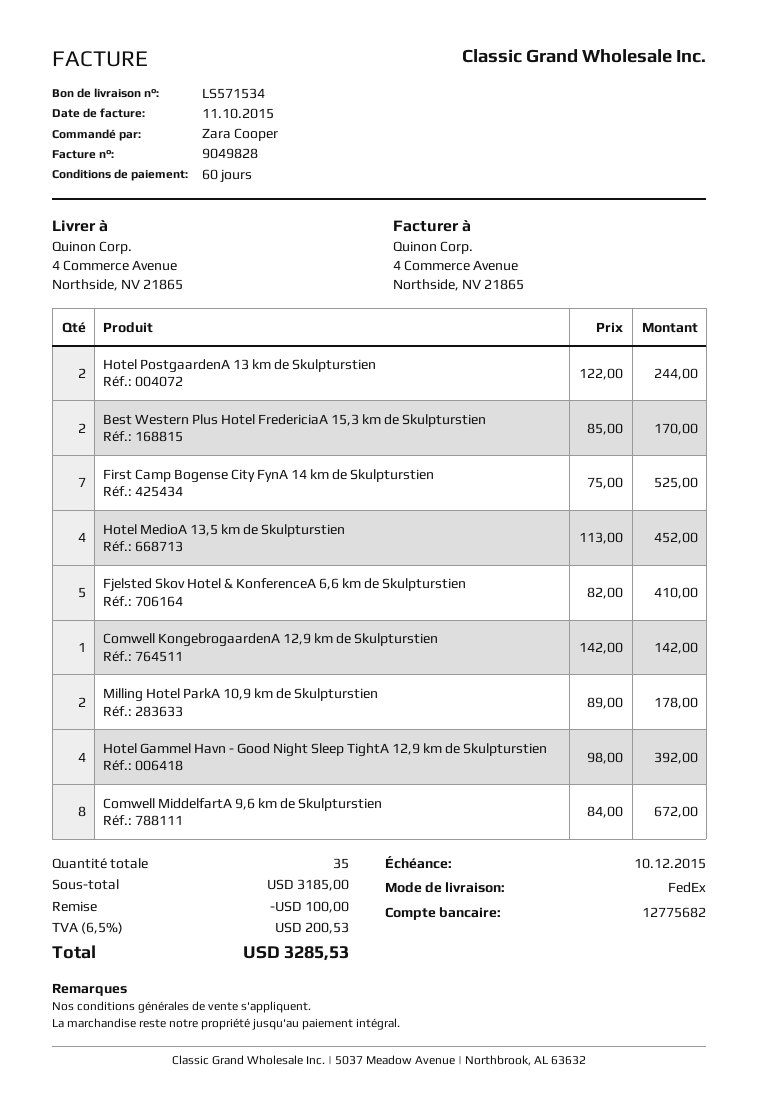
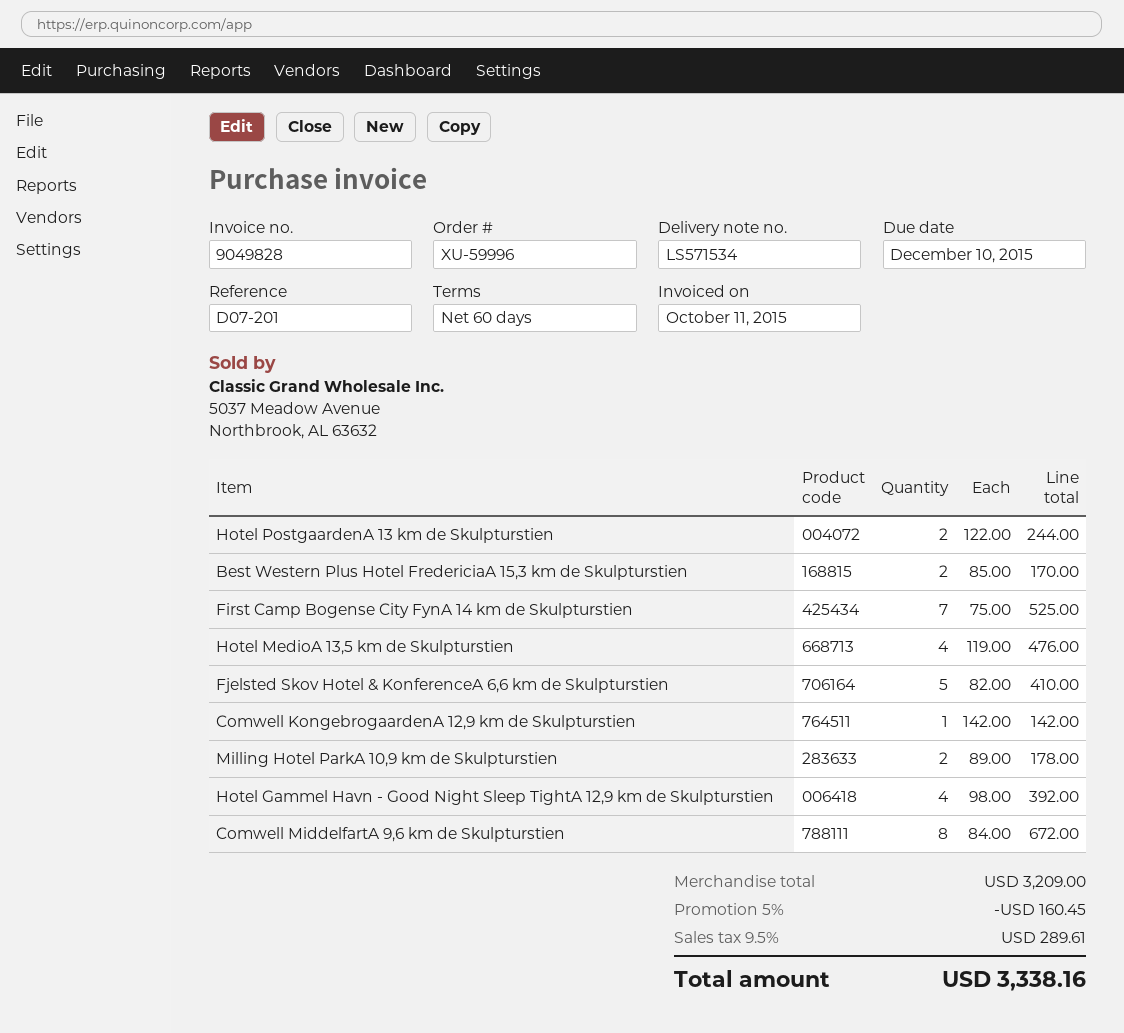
Hotel MedioA 13,5 km de Skulpturstien: 4 x 113.00 = 452.00 -> 4 x 119.00 = 476.00
subtotal: 3185.00 -> 3209.00
discount: 100.00 -> 160.45
tax: 6.5% = 200.53 -> 9.5% = 289.61
total: 3285.53 -> 3338.16

